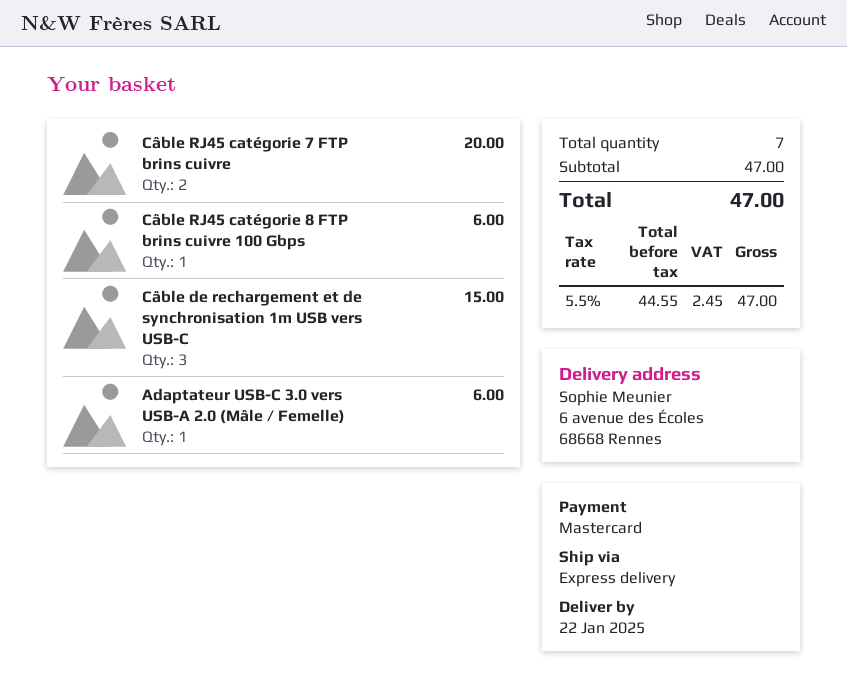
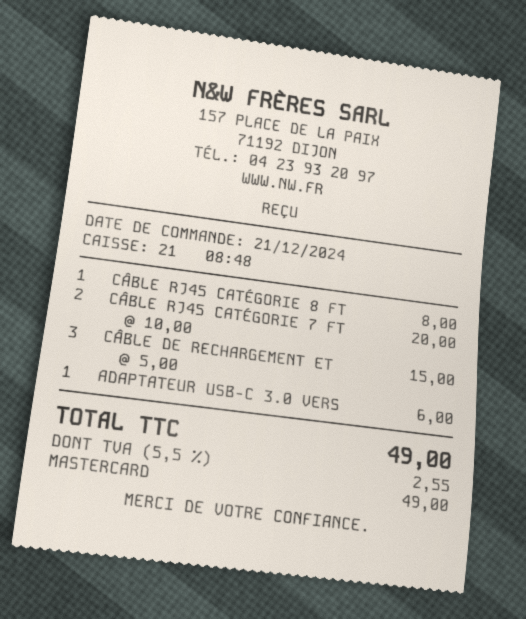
Câble RJ45 catégorie 8 FTP brins cuivre 100 Gbps: 1 for 6.00 -> 1 for 8.00
tax: 5.5% = 2.45 -> 5.5% = 2.55
total: 47.00 -> 49.00

